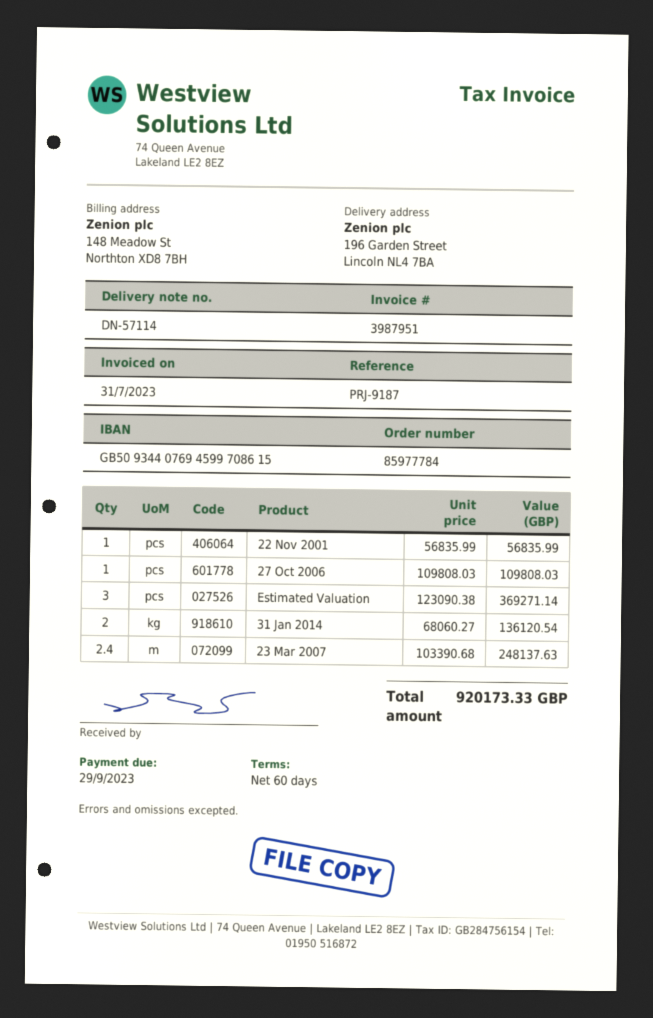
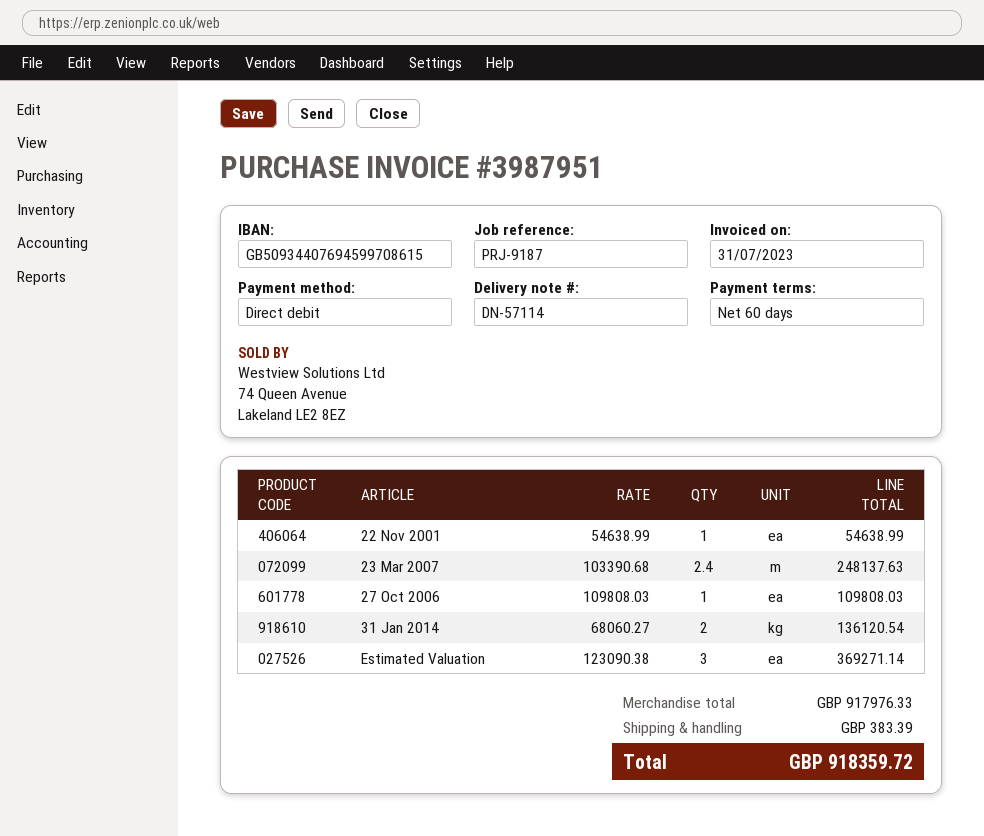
22 Nov 2001: 1 x 56835.99 = 56835.99 -> 1 x 54638.99 = 54638.99
shipping: none -> 383.39
total: 920173.33 -> 918359.72

